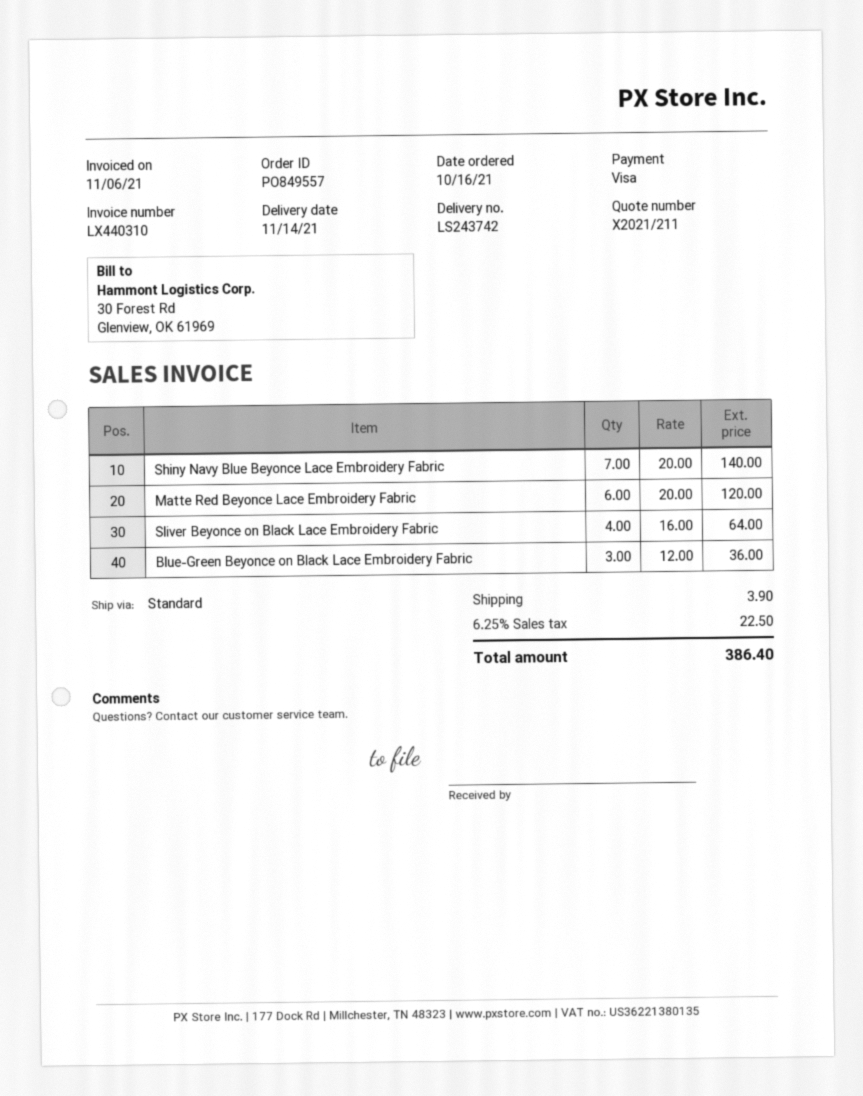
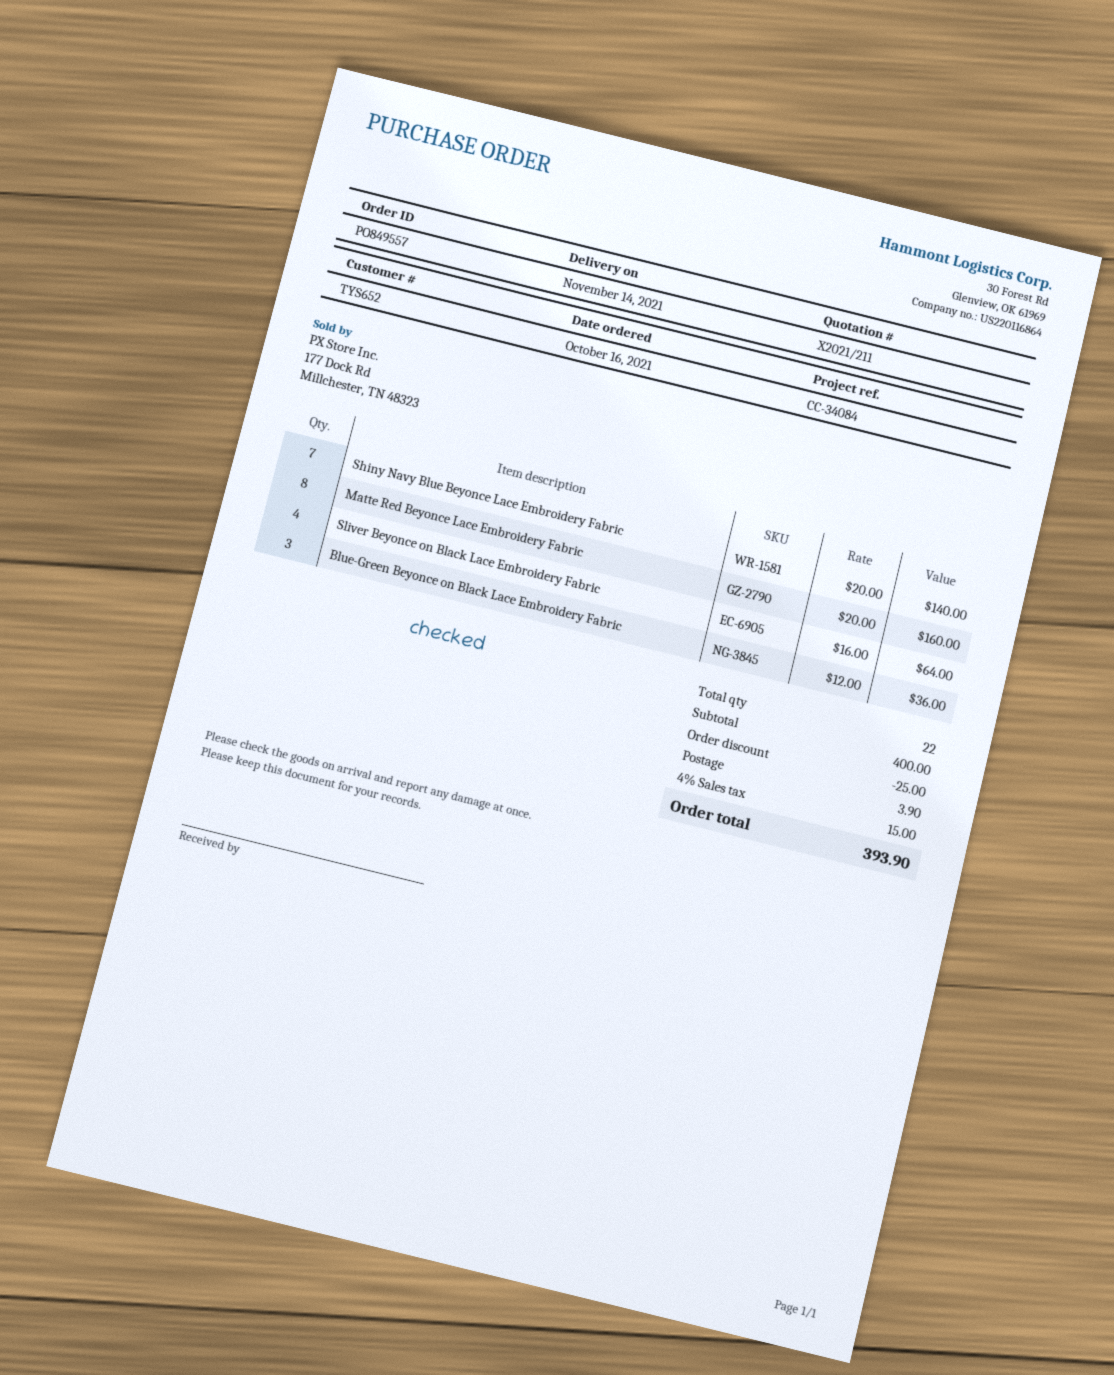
Matte Red Beyonce Lace Embroidery Fabric: 6 x 20.00 = 120.00 -> 8 x 20.00 = 160.00
discount: none -> 25.00
tax: 6.25% = 22.50 -> 4% = 15.00
total: 386.40 -> 393.90

